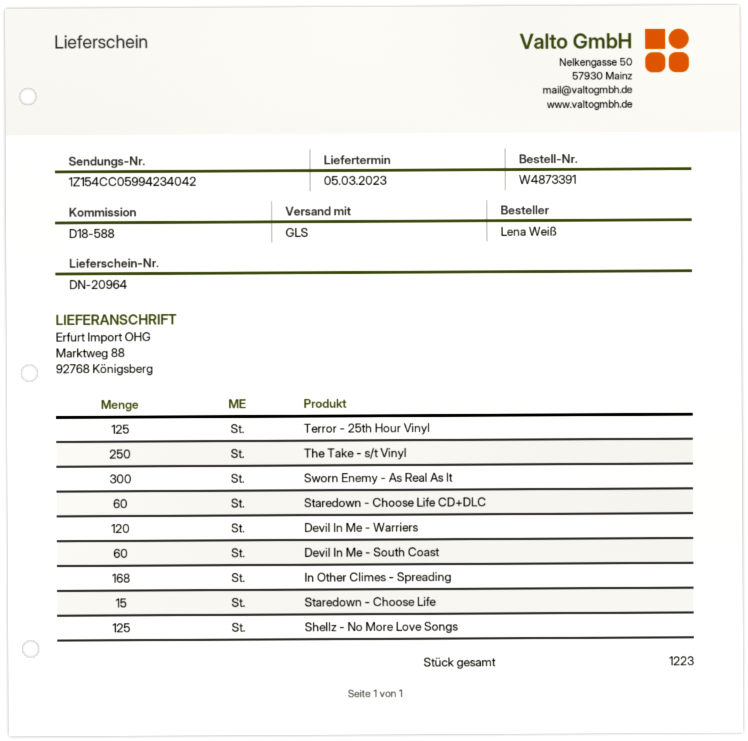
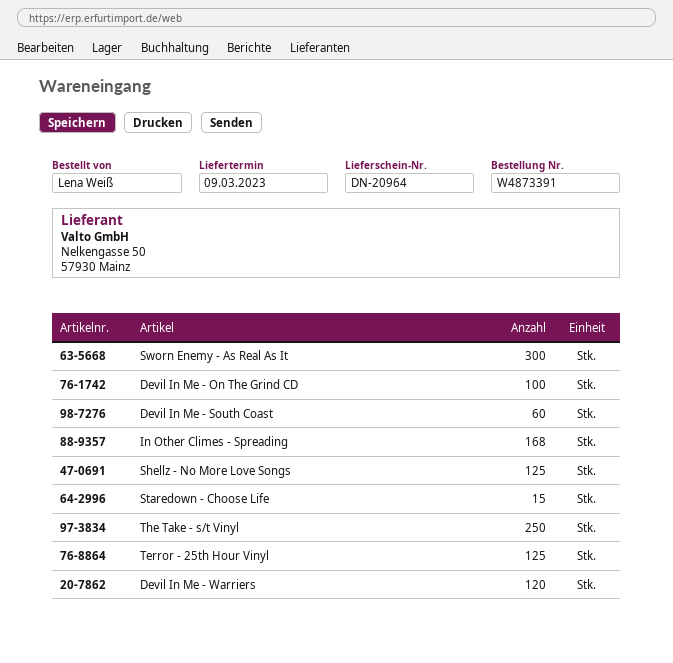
delivery date: 2023-03-05 -> 2023-03-09
Staredown - Choose Life CD+DLC: 60 -> none
Devil In Me - On The Grind CD: none -> 100

